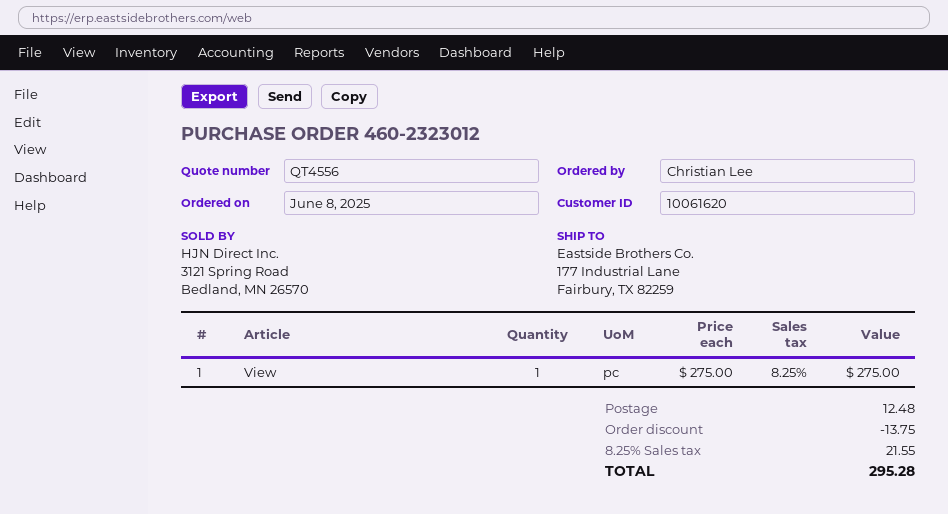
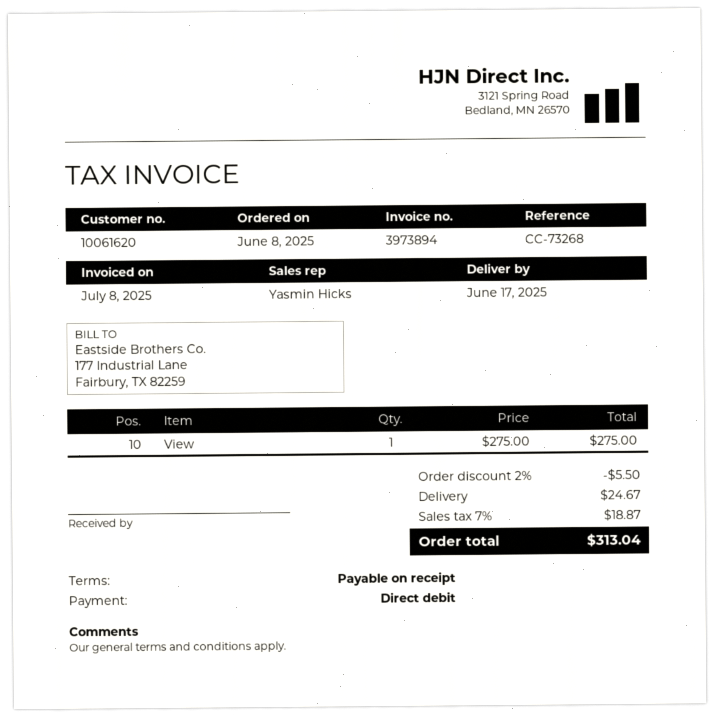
discount: 13.75 -> 5.50
shipping: 12.48 -> 24.67
tax: 8.25% = 21.55 -> 7% = 18.87
total: 295.28 -> 313.04

